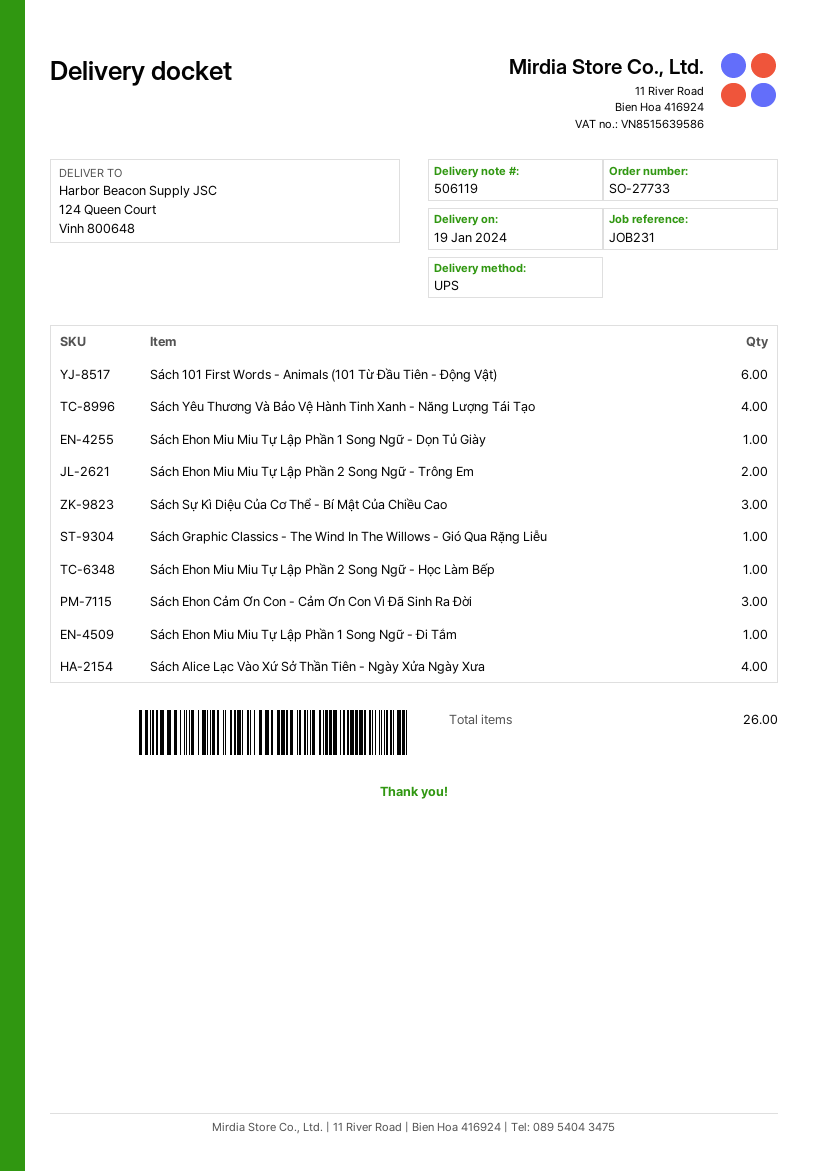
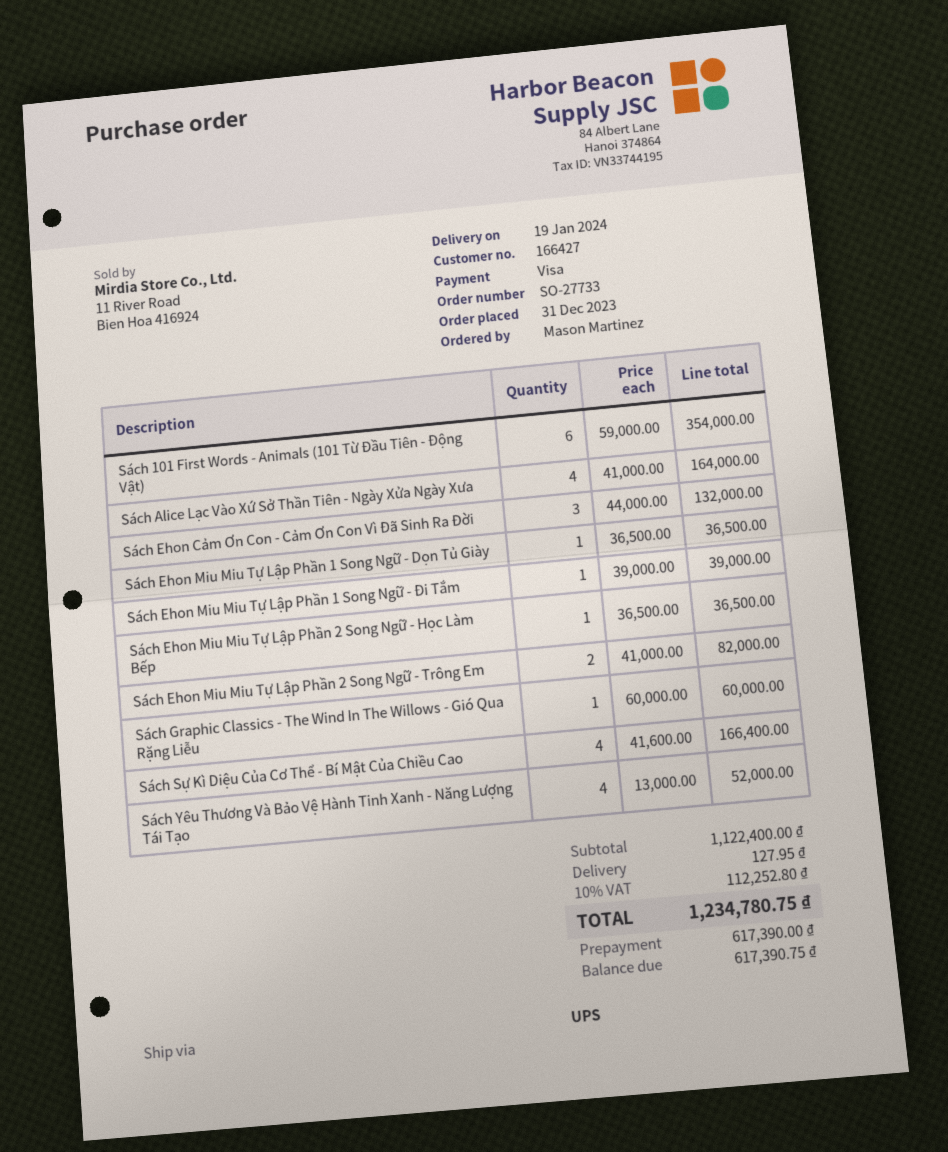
Sách Sự Kì Diệu Của Cơ Thể - Bí Mật Của Chiều Cao: 3 -> 4

